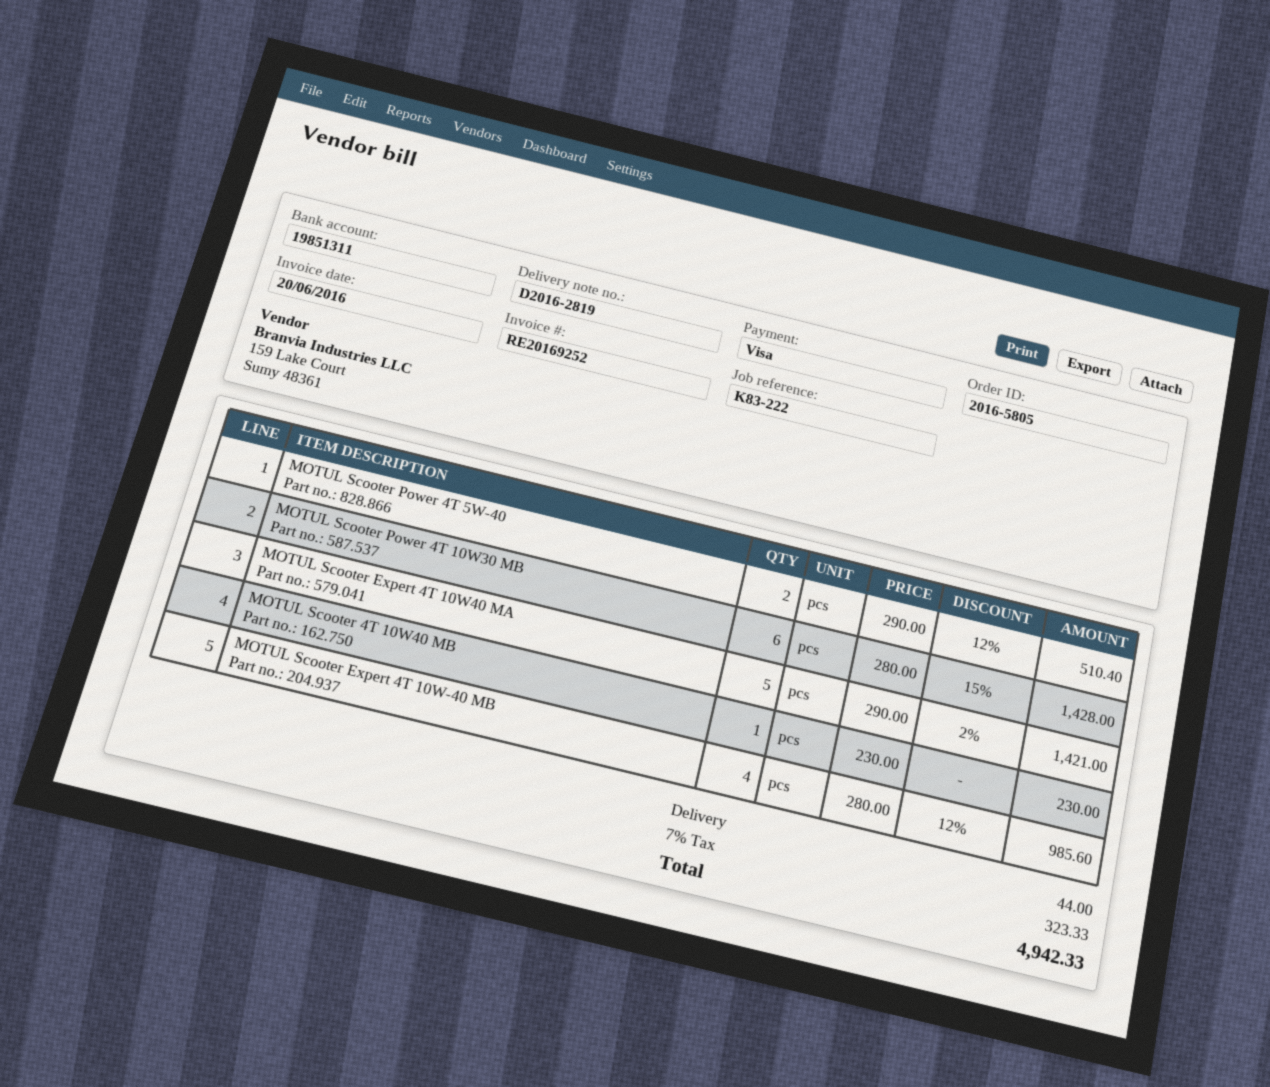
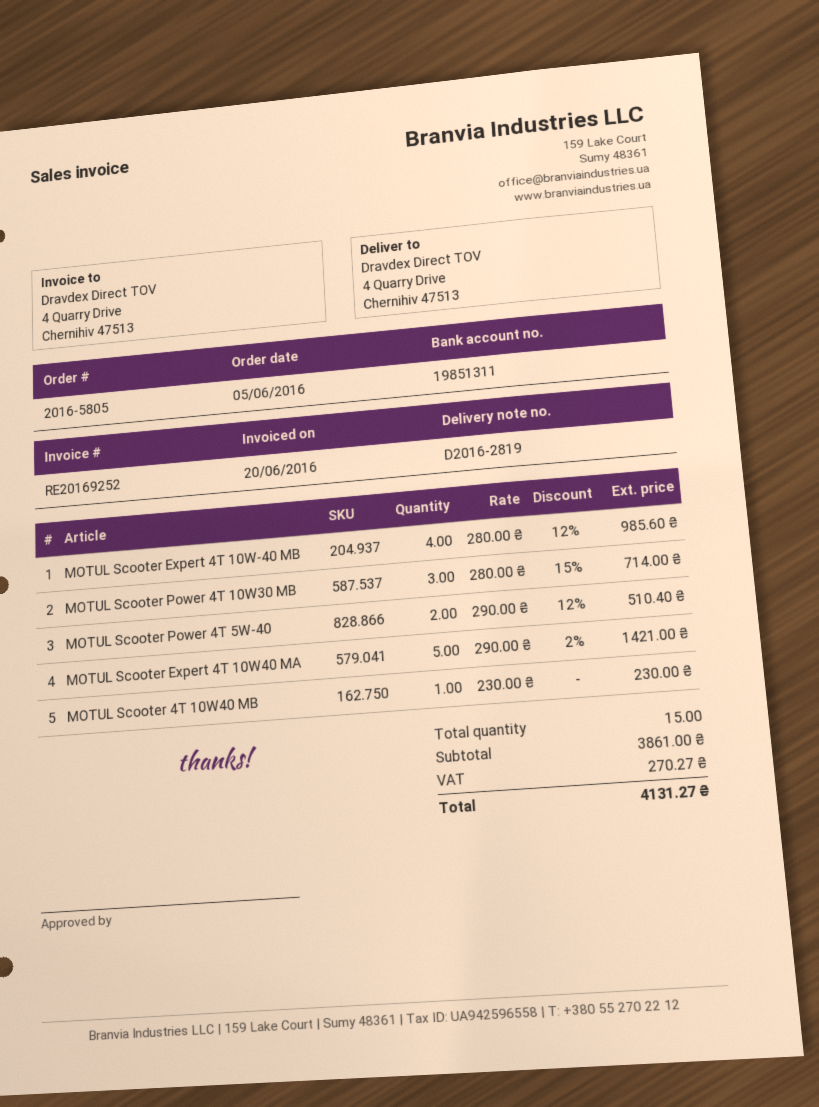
MOTUL Scooter Power 4T 10W30 MB: 6 x 280.00 - 15% = 1428.00 -> 3 x 280.00 - 15% = 714.00
shipping: 44.00 -> none
tax: 323.33 -> 270.27
total: 4942.33 -> 4131.27

